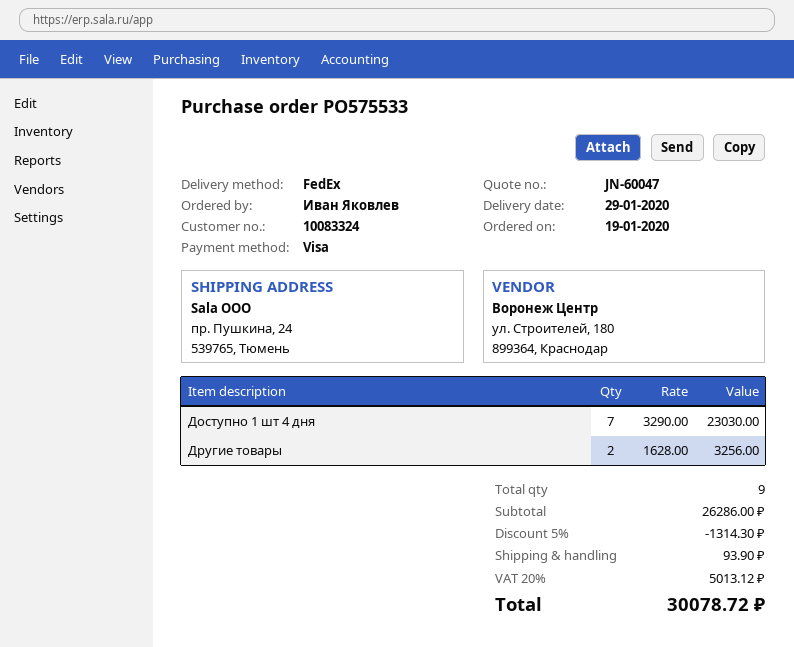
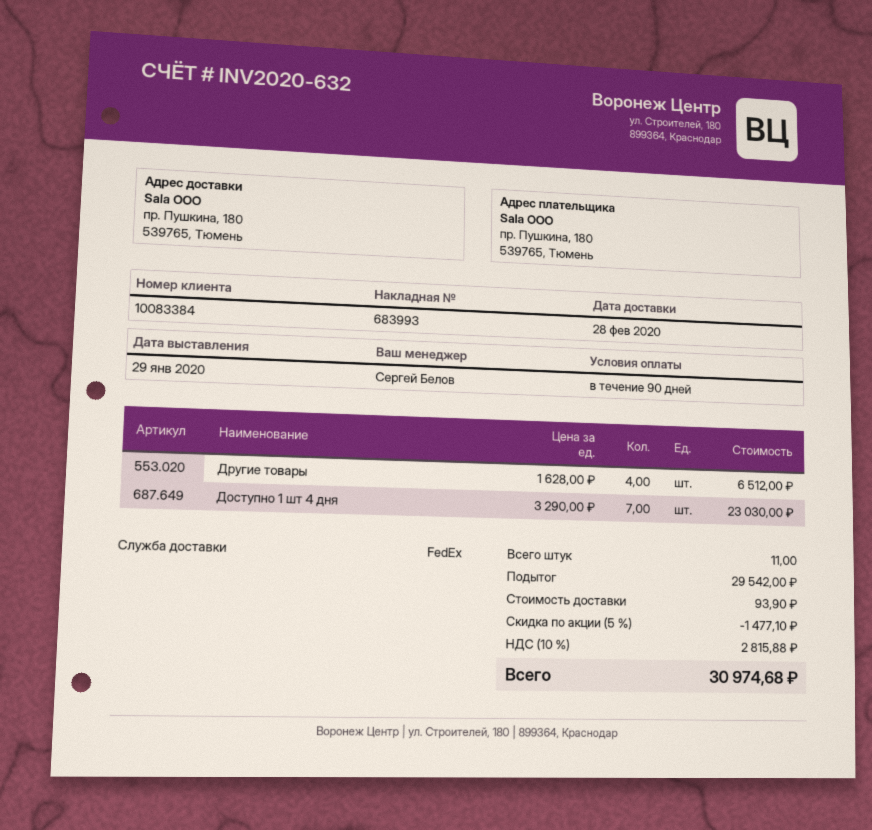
delivery date: 2020-01-29 -> 2020-02-28
customer number: 10083324 -> 10083384
ship to: пр. Пушкина, 24, 539765, Тюмень -> пр. Пушкина, 180, 539765, Тюмень
Другие товары: 2 x 1628.00 = 3256.00 -> 4 x 1628.00 = 6512.00
total quantity: 9 -> 11
subtotal: 26286.00 -> 29542.00
discount: 5% = 1314.30 -> 5% = 1477.10
tax: 20% = 5013.12 -> 10% = 2815.88
total: 30078.72 -> 30974.68

